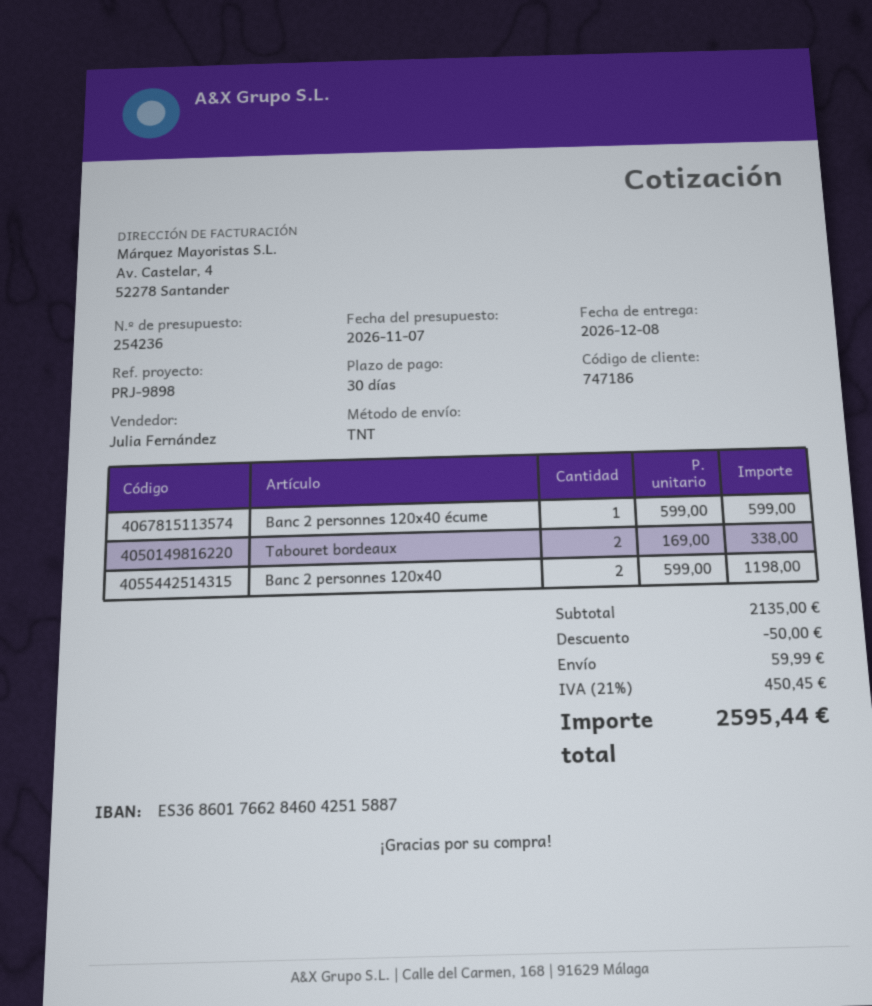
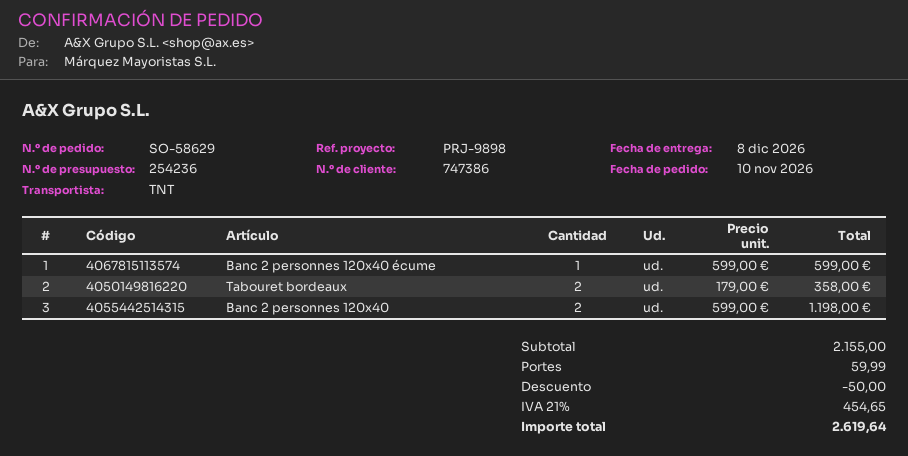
customer number: 747186 -> 747386
Tabouret bordeaux: 2 x 169.00 = 338.00 -> 2 x 179.00 = 358.00
subtotal: 2135.00 -> 2155.00
tax: 21% = 450.45 -> 21% = 454.65
total: 2595.44 -> 2619.64

